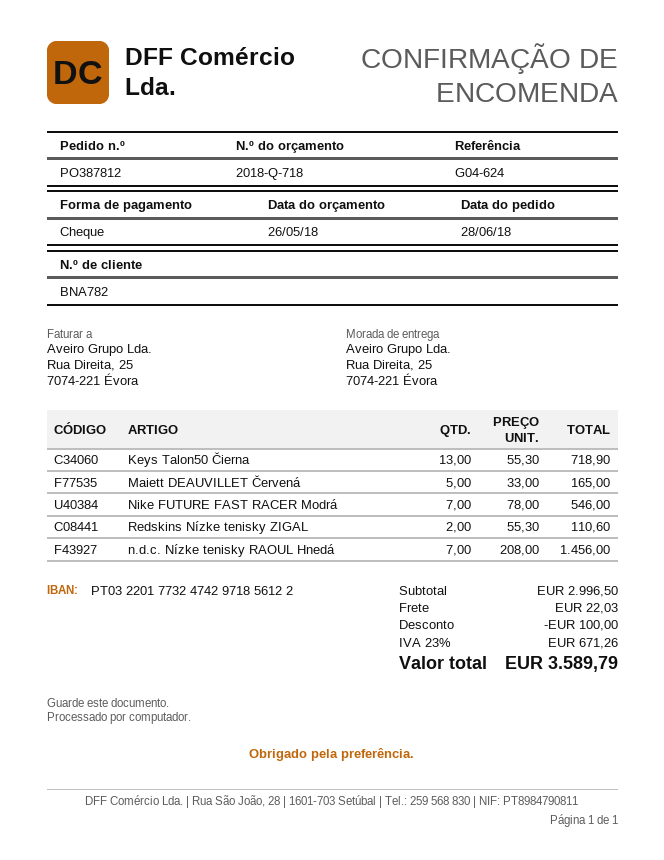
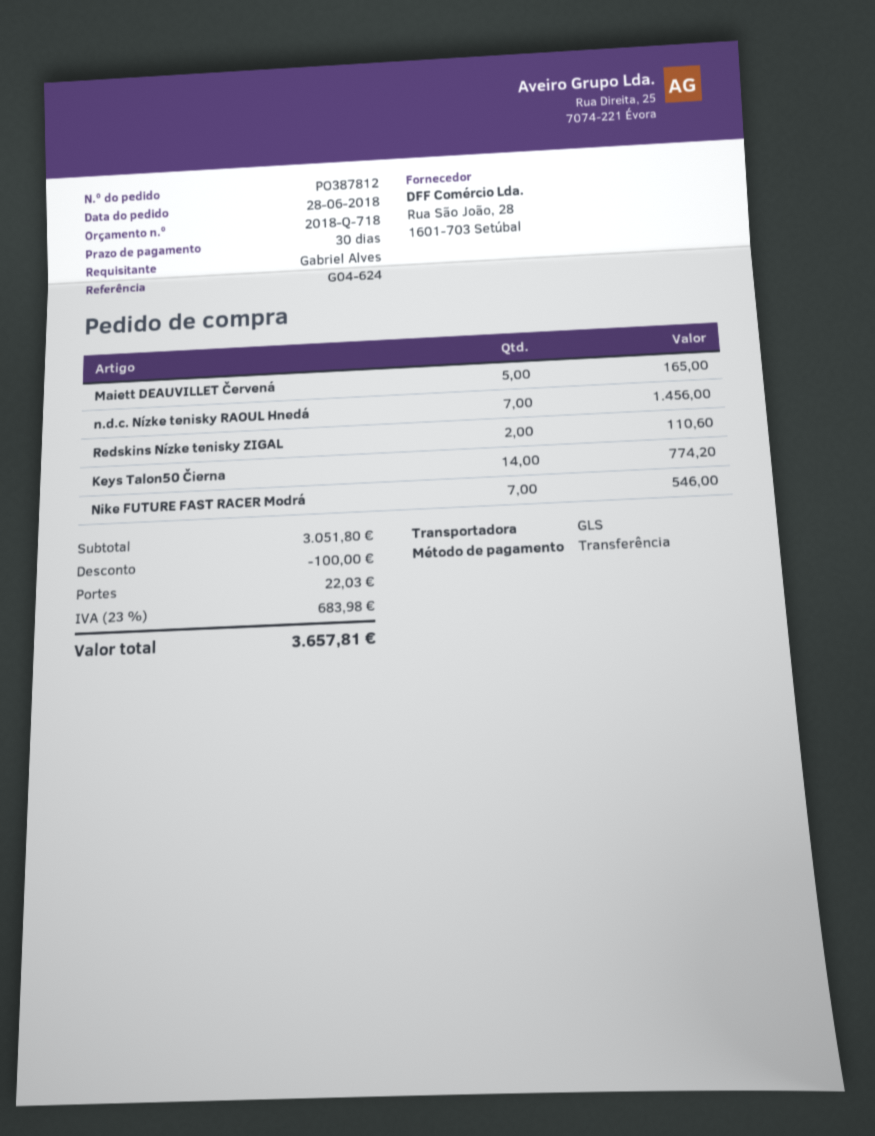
payment method: cheque -> bank transfer
Keys Talon50 Čierna: 13 for 718.90 -> 14 for 774.20
subtotal: 2996.50 -> 3051.80
tax: 23% = 671.26 -> 23% = 683.98
total: 3589.79 -> 3657.81

